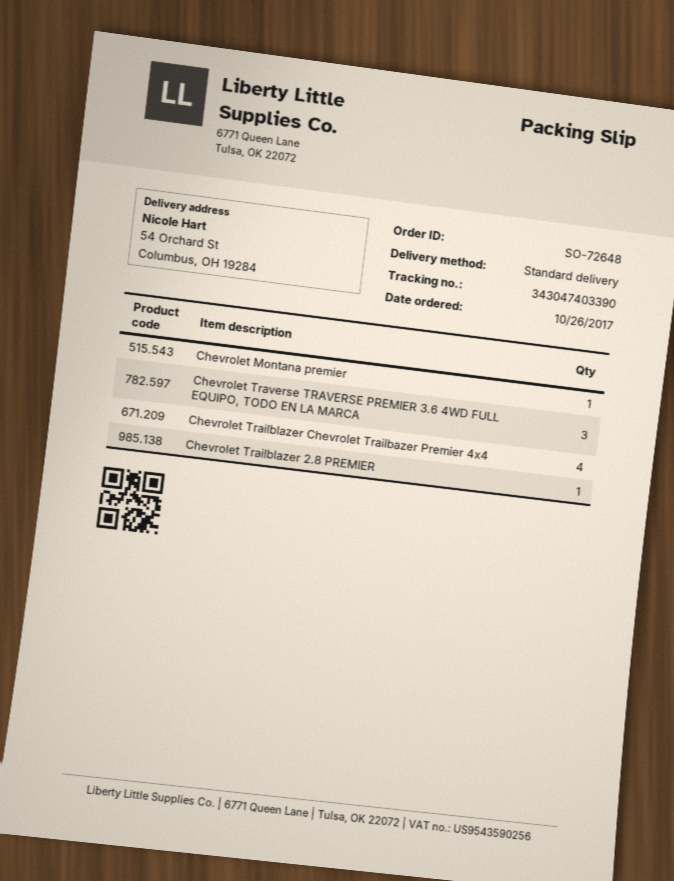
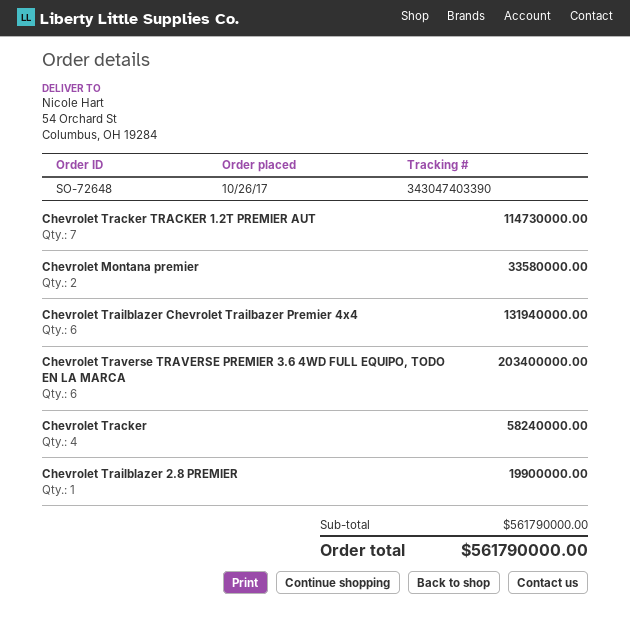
Chevrolet Montana premier: 1 -> 2
Chevrolet Traverse TRAVERSE PREMIER 3.6 4WD FULL EQUIPO, TODO EN LA MARCA: 3 -> 6
Chevrolet Trailblazer Chevrolet Trailbazer Premier 4x4: 4 -> 6
Chevrolet Tracker TRACKER 1.2T PREMIER AUT: none -> 7
Chevrolet Tracker: none -> 4

